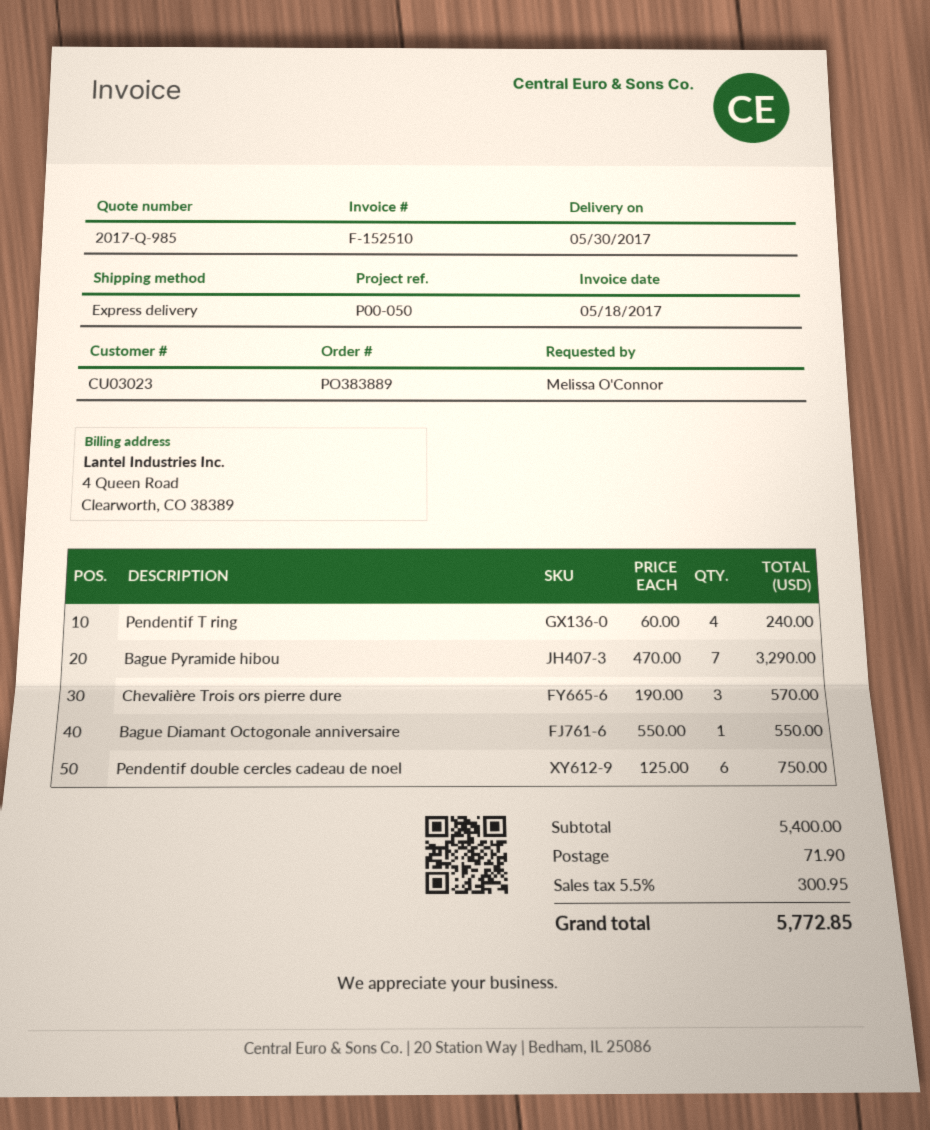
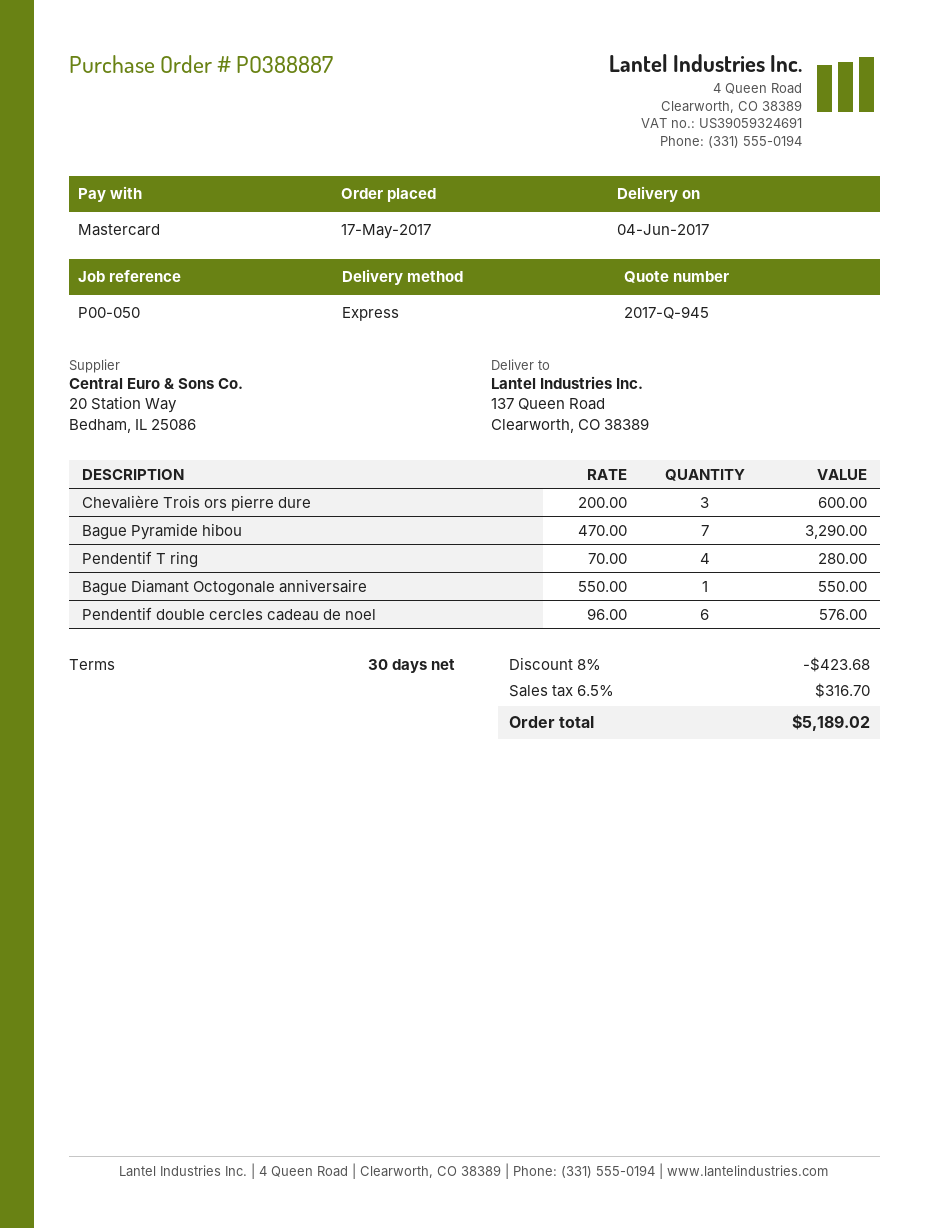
quote number: 2017-Q-985 -> 2017-Q-945
order number: PO383889 -> PO388887
delivery date: 2017-05-30 -> 2017-06-04
Pendentif T ring: 4 x 60.00 = 240.00 -> 4 x 70.00 = 280.00
Chevalière Trois ors pierre dure: 3 x 190.00 = 570.00 -> 3 x 200.00 = 600.00
Pendentif double cercles cadeau de noel: 6 x 125.00 = 750.00 -> 6 x 96.00 = 576.00
discount: none -> 8% = 423.68
shipping: 71.90 -> none
tax: 5.5% = 300.95 -> 6.5% = 316.70
total: 5772.85 -> 5189.02

